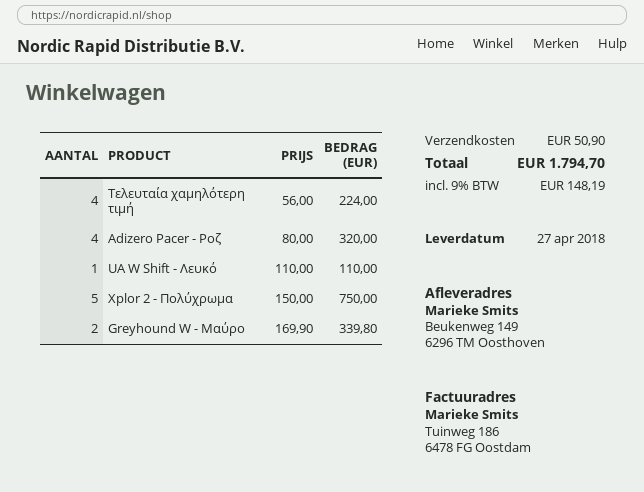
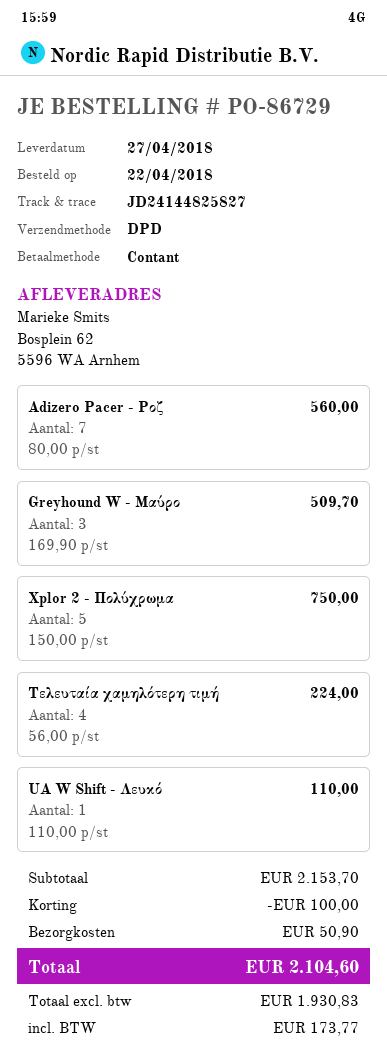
ship to: Beukenweg 149, 6296 TM Oosthoven -> Bosplein 62, 5596 WA Arnhem
Adizero Pacer - Ροζ: 4 x 80.00 = 320.00 -> 7 x 80.00 = 560.00
Greyhound W - Μαύρο: 2 x 169.90 = 339.80 -> 3 x 169.90 = 509.70
discount: none -> 100.00
tax: 148.19 -> 173.77
total: 1794.70 -> 2104.60

